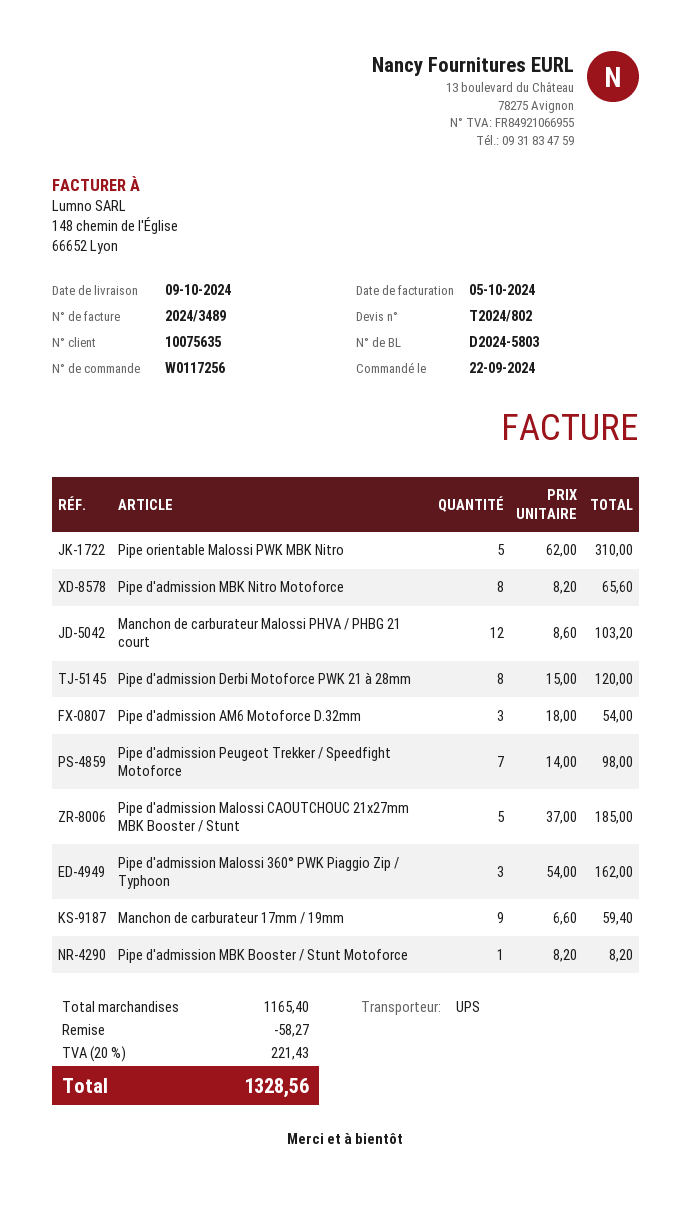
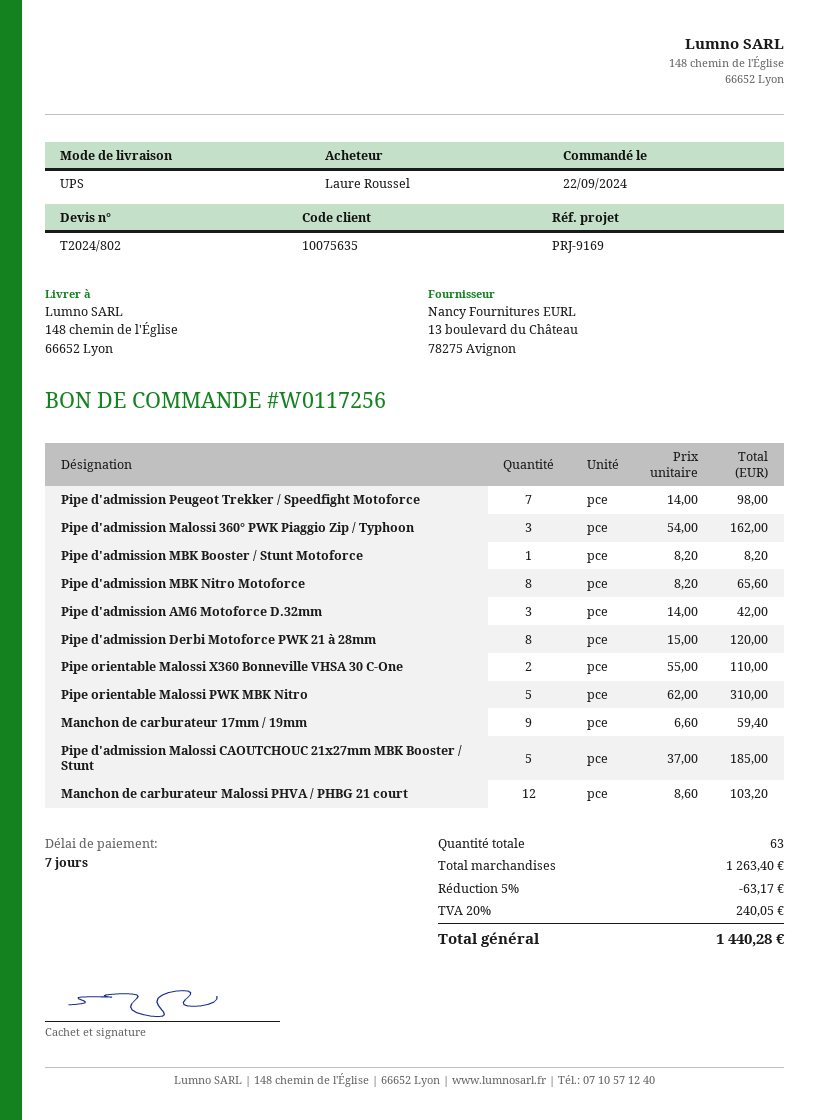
Pipe d'admission AM6 Motoforce D.32mm: 3 x 18.00 = 54.00 -> 3 x 14.00 = 42.00
Pipe orientable Malossi X360 Bonneville VHSA 30 C-One: none -> 2 x 55.00 = 110.00
subtotal: 1165.40 -> 1263.40
discount: 58.27 -> 63.17
tax: 20% = 221.43 -> 20% = 240.05
total: 1328.56 -> 1440.28

